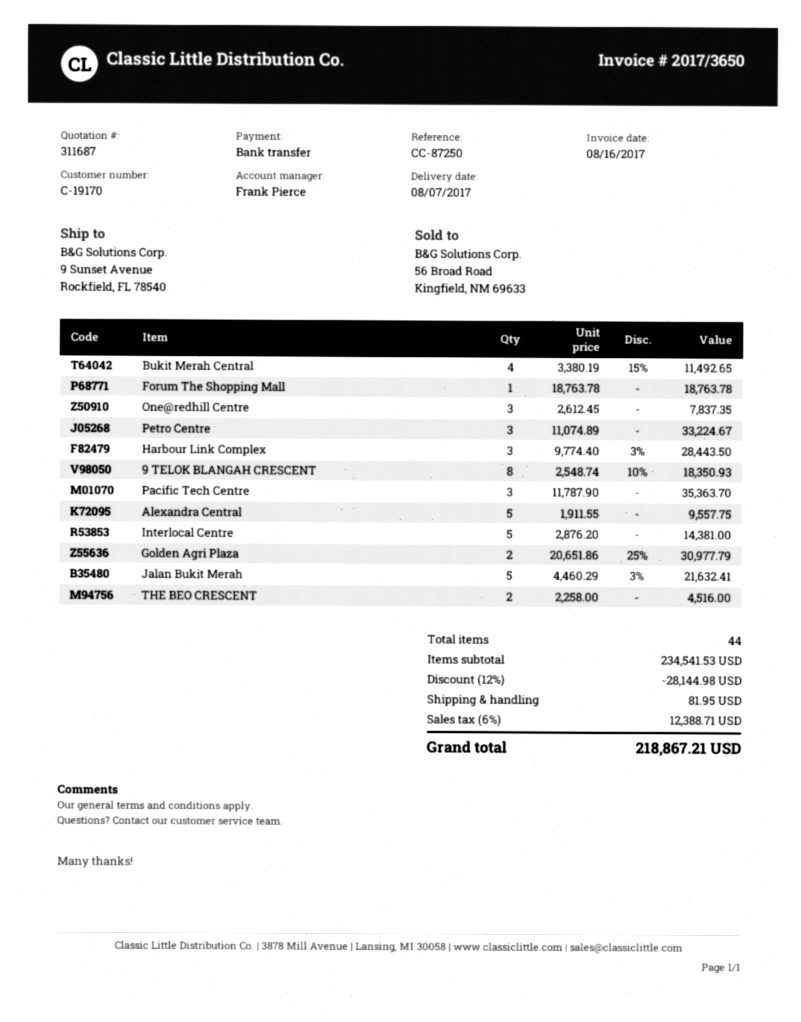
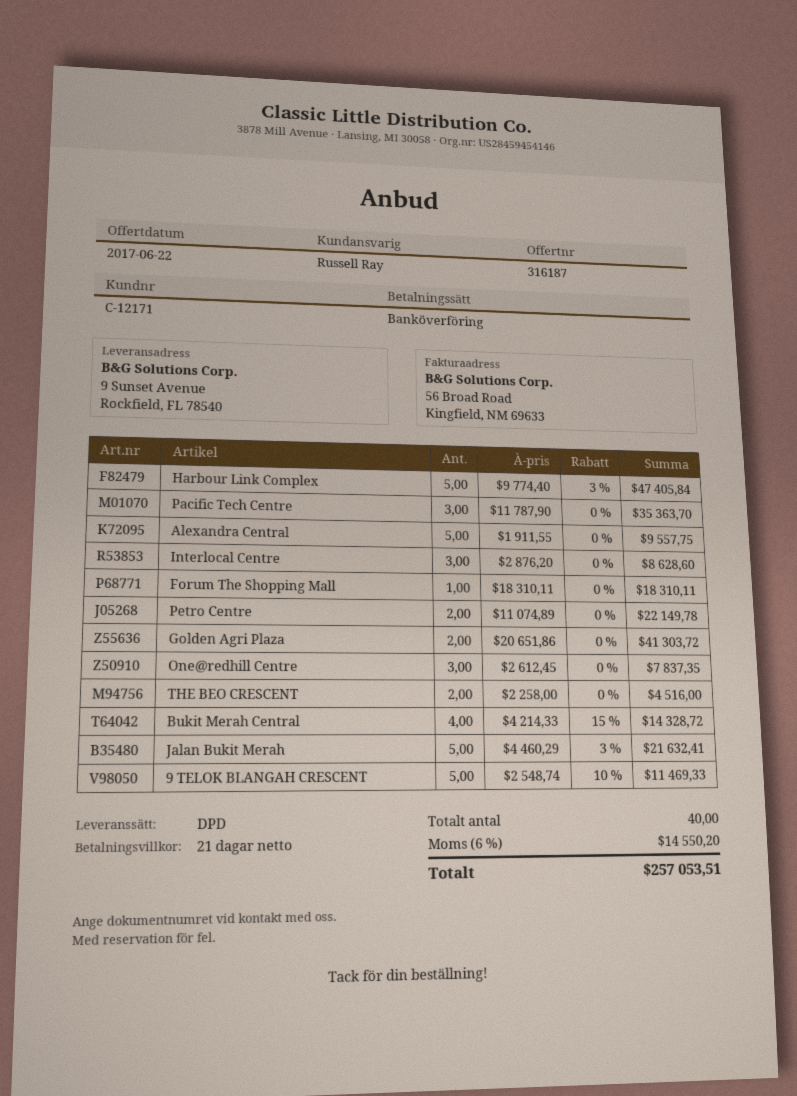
quote number: 311687 -> 316187
customer number: C-19170 -> C-12171
sales rep: Frank Pierce -> Russell Ray
Bukit Merah Central: 4 x 3380.19 - 15% = 11492.65 -> 4 x 4214.33 - 15% = 14328.72
Forum The Shopping Mall: 1 x 18763.78 = 18763.78 -> 1 x 18310.11 = 18310.11
Petro Centre: 3 x 11074.89 = 33224.67 -> 2 x 11074.89 = 22149.78
Harbour Link Complex: 3 x 9774.40 - 3% = 28443.50 -> 5 x 9774.40 - 3% = 47405.84
9 TELOK BLANGAH CRESCENT: 8 x 2548.74 - 10% = 18350.93 -> 5 x 2548.74 - 10% = 11469.33
Interlocal Centre: 5 x 2876.20 = 14381.00 -> 3 x 2876.20 = 8628.60
Golden Agri Plaza: 2 x 20651.86 - 25% = 30977.79 -> 2 x 20651.86 = 41303.72
total quantity: 44 -> 40
discount: 12% = 28144.98 -> none
shipping: 81.95 -> none
tax: 6% = 12388.71 -> 6% = 14550.20
total: 218867.21 -> 257053.51

